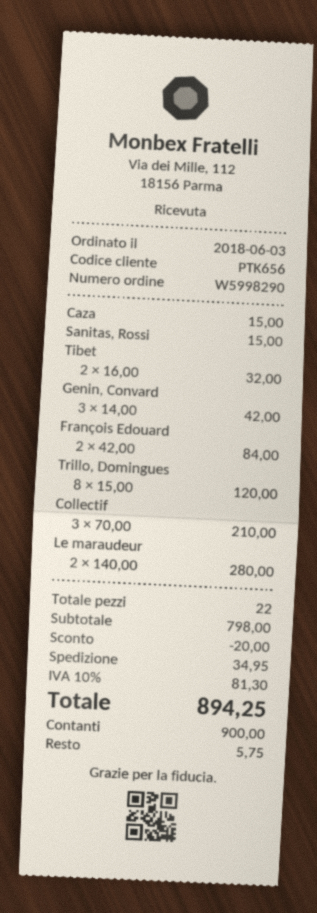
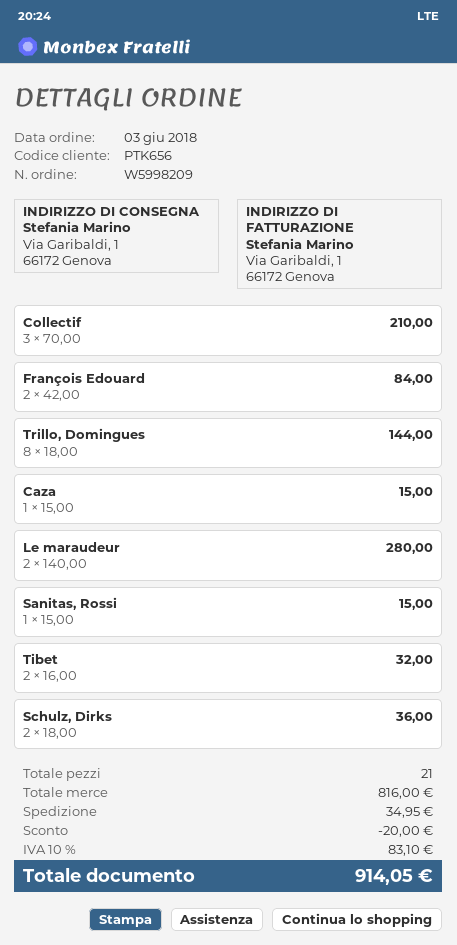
order number: W5998290 -> W5998209
Genin, Convard: 3 x 14.00 = 42.00 -> none
Trillo, Domingues: 8 x 15.00 = 120.00 -> 8 x 18.00 = 144.00
Schulz, Dirks: none -> 2 x 18.00 = 36.00
total quantity: 22 -> 21
subtotal: 798.00 -> 816.00
tax: 10% = 81.30 -> 10% = 83.10
total: 894.25 -> 914.05

